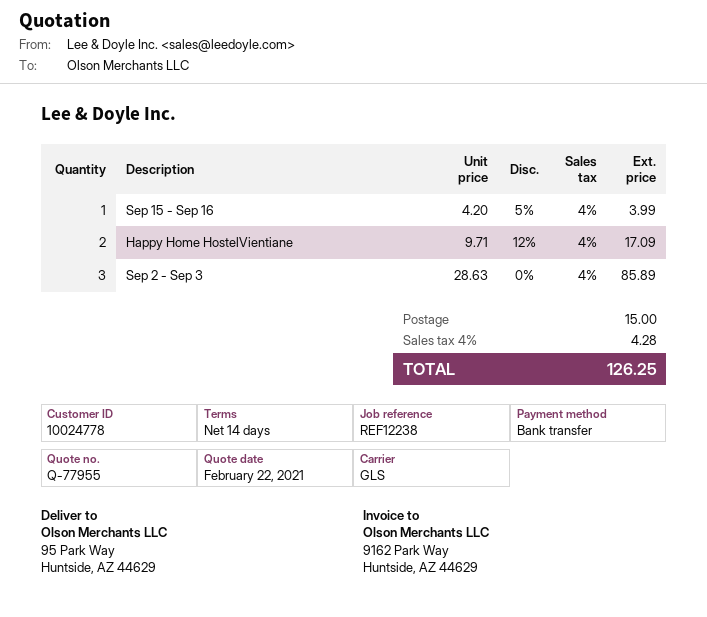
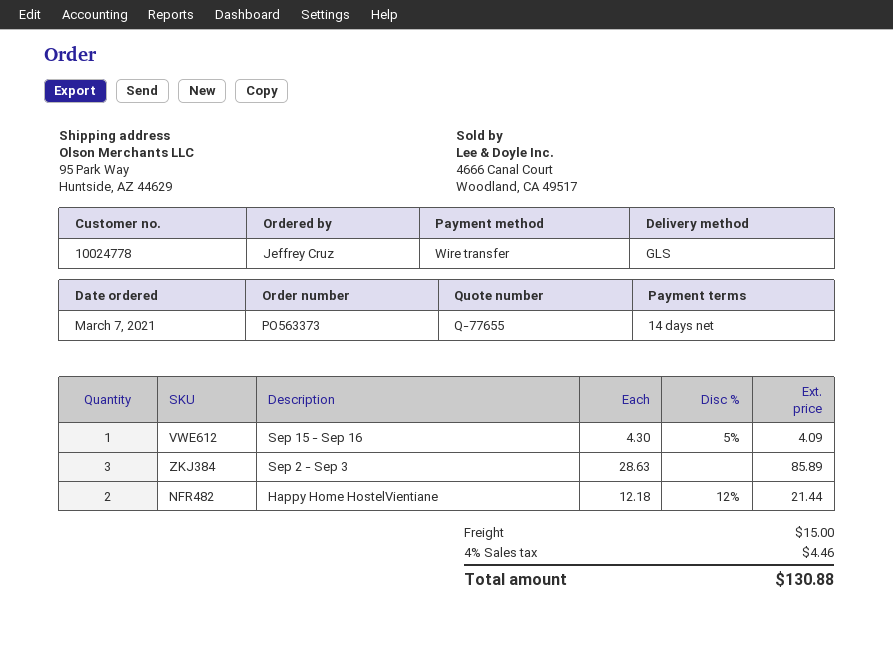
quote number: Q-77955 -> Q-77655
Sep 15 - Sep 16: 1 x 4.20 - 5% = 3.99 -> 1 x 4.30 - 5% = 4.09
Happy Home HostelVientiane: 2 x 9.71 - 12% = 17.09 -> 2 x 12.18 - 12% = 21.44
tax: 4% = 4.28 -> 4% = 4.46
total: 126.25 -> 130.88

